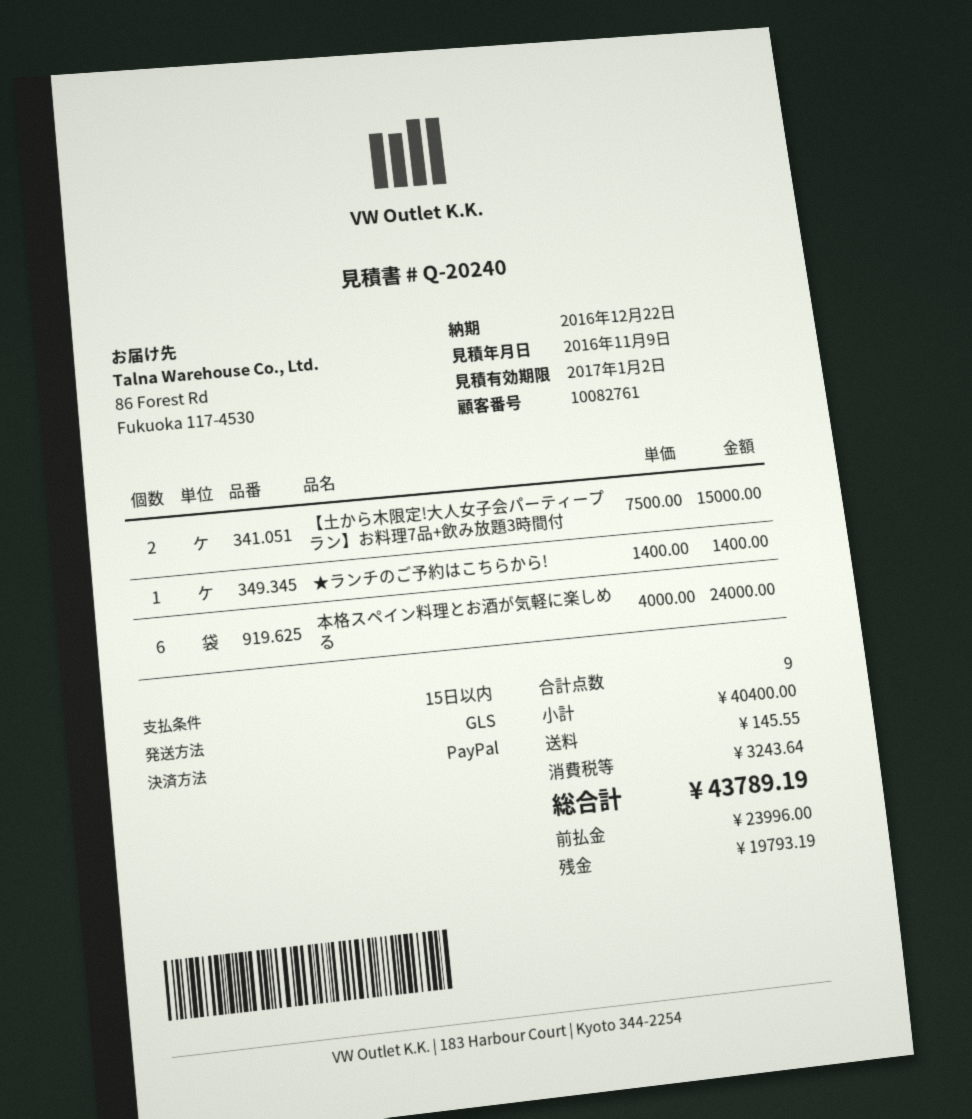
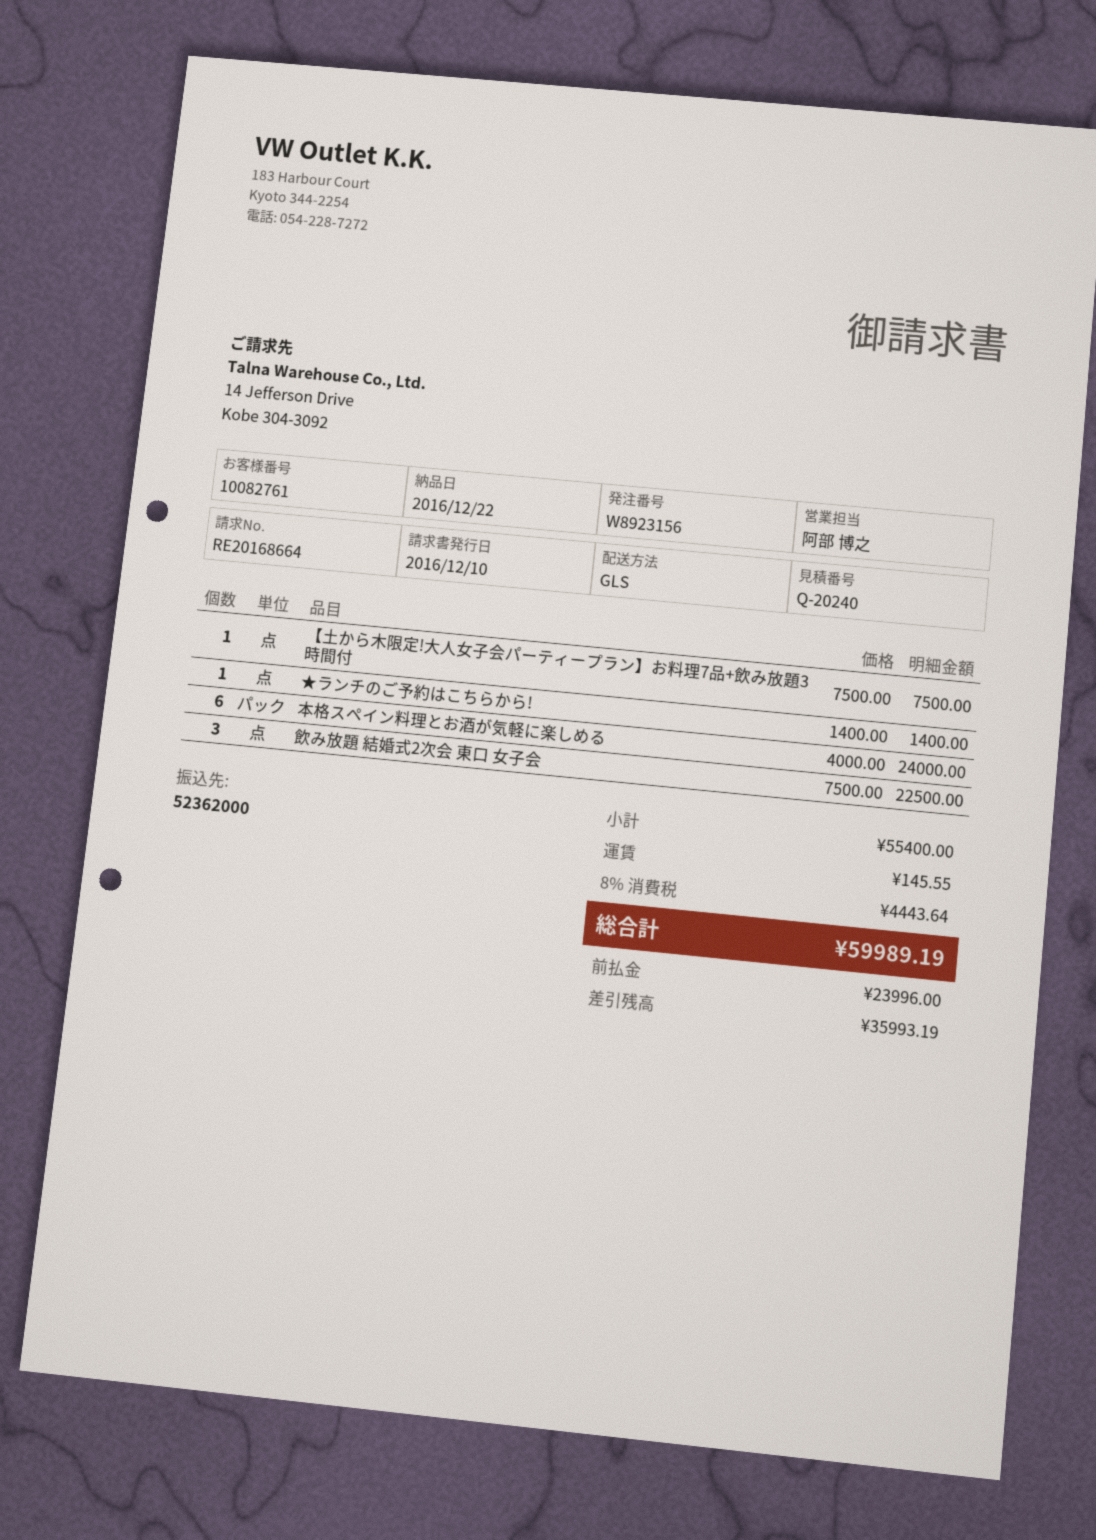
【土から木限定!大人女子会パーティープラン】お料理7品+飲み放題3時間付: 2 x 7500.00 = 15000.00 -> 1 x 7500.00 = 7500.00
飲み放題 結婚式2次会 東口 女子会: none -> 3 x 7500.00 = 22500.00
subtotal: 40400.00 -> 55400.00
tax: 3243.64 -> 4443.64
total: 43789.19 -> 59989.19
balance: 19793.19 -> 35993.19

